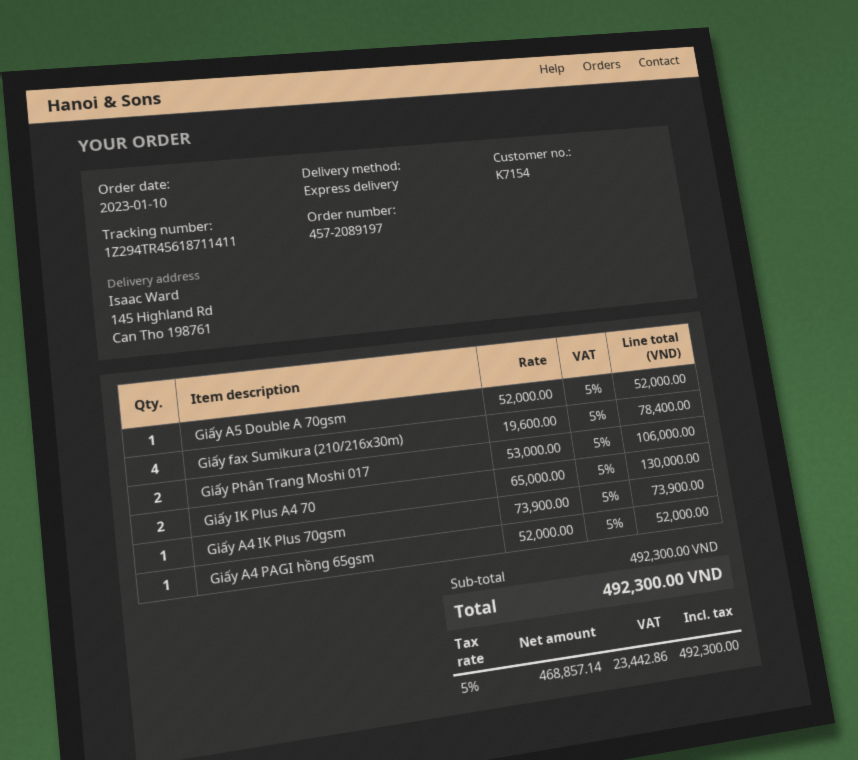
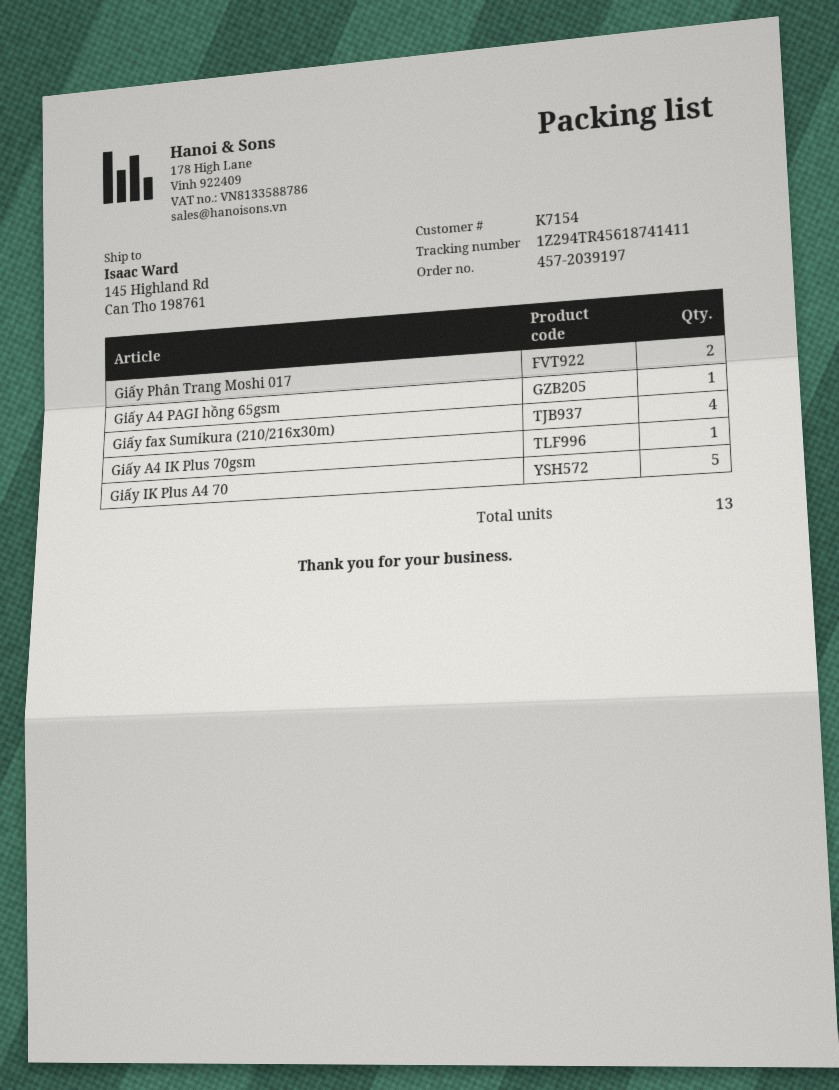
order number: 457-2089197 -> 457-2039197
tracking number: 1Z294TR45618711411 -> 1Z294TR45618741411
Giấy A5 Double A 70gsm: 1 -> none
Giấy IK Plus A4 70: 2 -> 5

